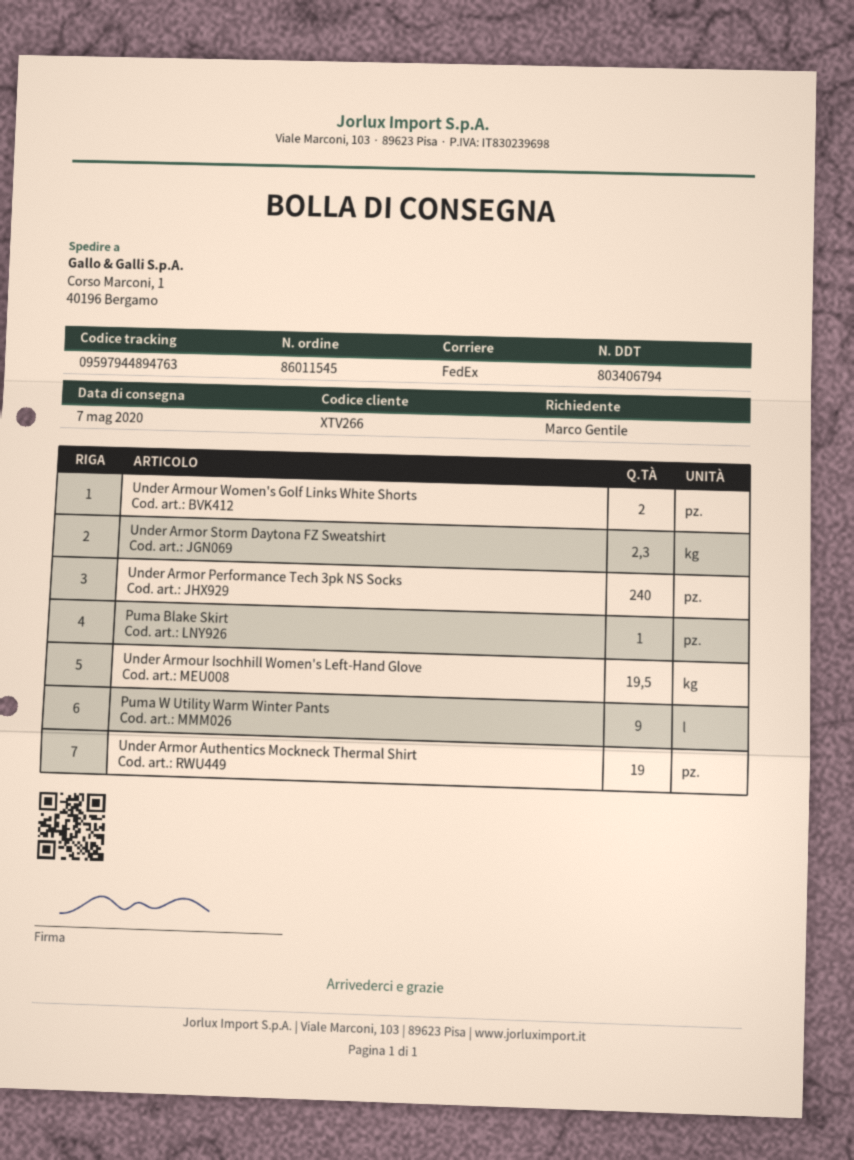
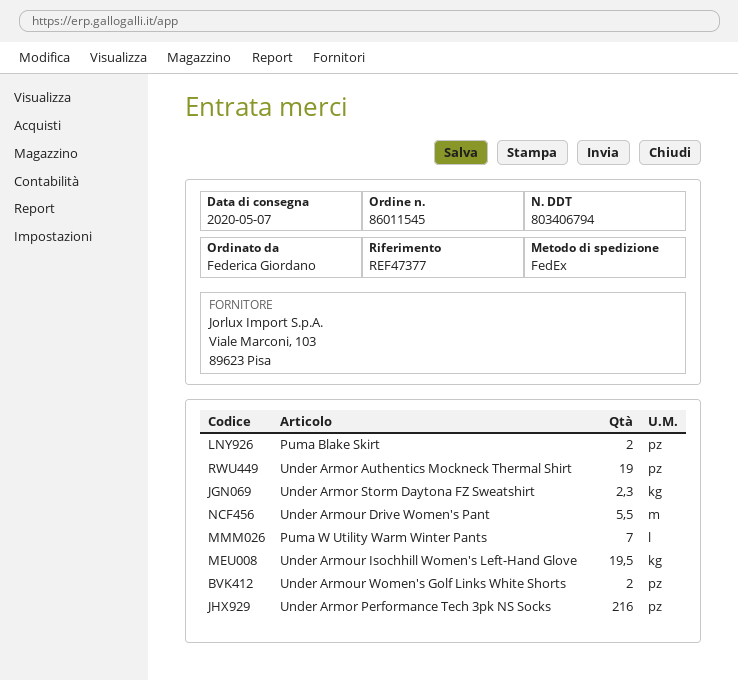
ordered by: Marco Gentile -> Federica Giordano
Under Armor Performance Tech 3pk NS Socks: 240 -> 216
Puma Blake Skirt: 1 -> 2
Puma W Utility Warm Winter Pants: 9 -> 7
Under Armour Drive Women's Pant: none -> 5.5

